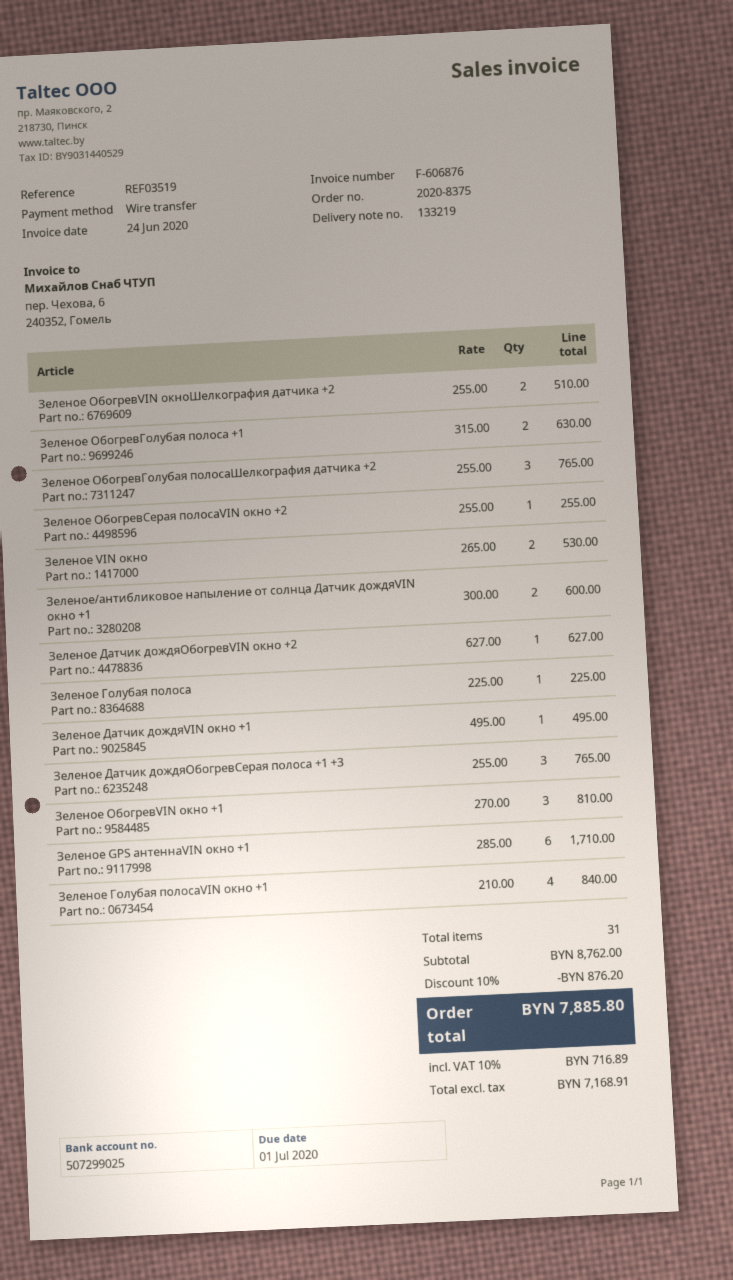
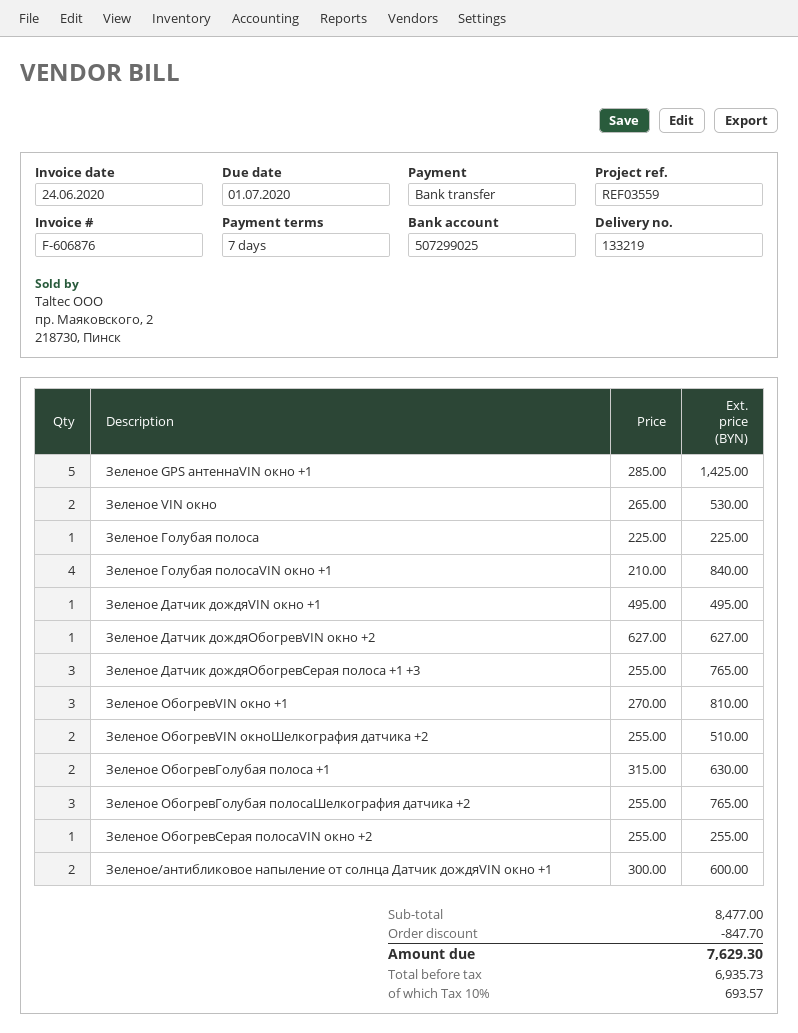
reference: REF03519 -> REF03559
Зеленое GPS антеннаVIN окно +1: 6 x 285.00 = 1710.00 -> 5 x 285.00 = 1425.00
subtotal: 8762.00 -> 8477.00
discount: 876.20 -> 847.70
net: 7168.91 -> 6935.73
tax: 10% = 716.89 -> 10% = 693.57
total: 7885.80 -> 7629.30

